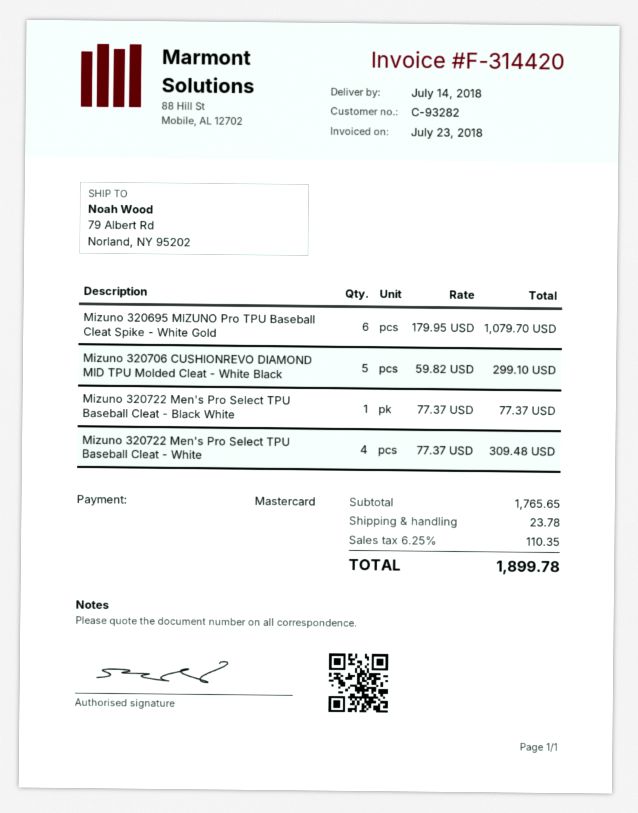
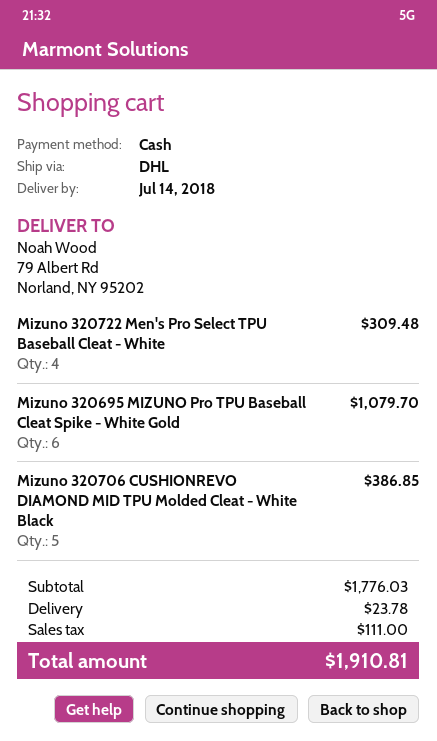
payment method: Mastercard -> cash
Mizuno 320706 CUSHIONREVO DIAMOND MID TPU Molded Cleat - White Black: 5 for 299.10 -> 5 for 386.85
Mizuno 320722 Men's Pro Select TPU Baseball Cleat - Black White: 1 for 77.37 -> none
subtotal: 1765.65 -> 1776.03
tax: 110.35 -> 111.00
total: 1899.78 -> 1910.81

